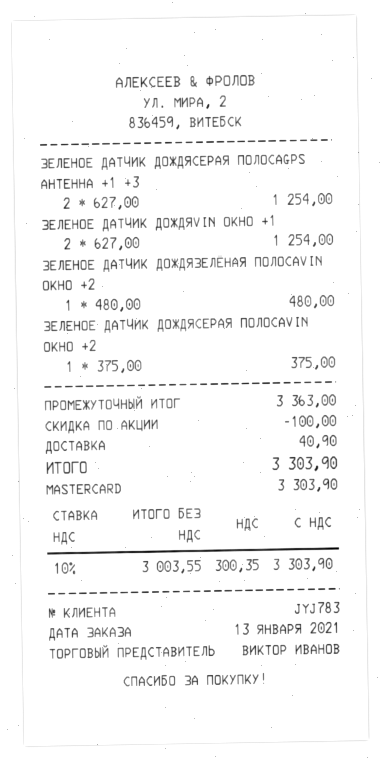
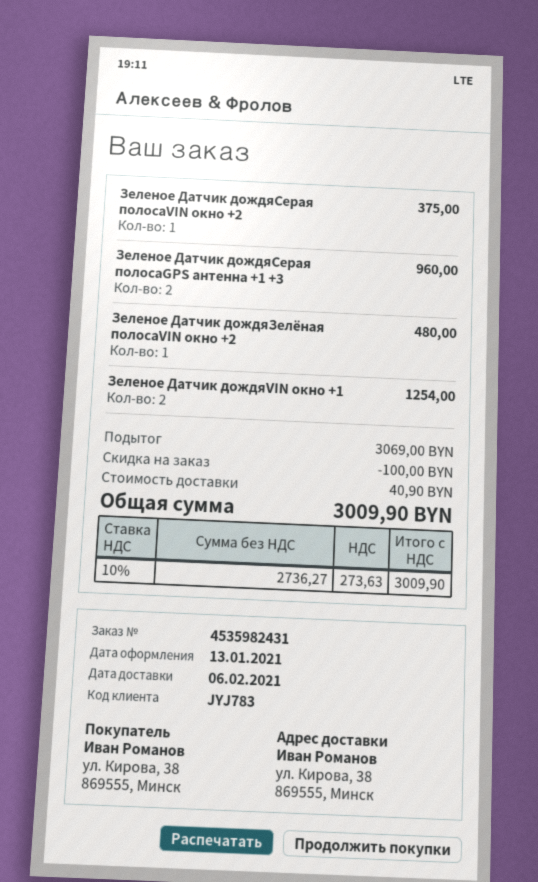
ЗЕЛЕНОЕ ДАТЧИК ДОЖДЯСЕРАЯ ПОЛОСАGPS АНТЕННА +1 +3: 2 for 1254.00 -> 2 for 960.00
subtotal: 3363.00 -> 3069.00
net: 3003.55 -> 2736.27
tax: 10% = 300.35 -> 10% = 273.63
total: 3303.90 -> 3009.90

